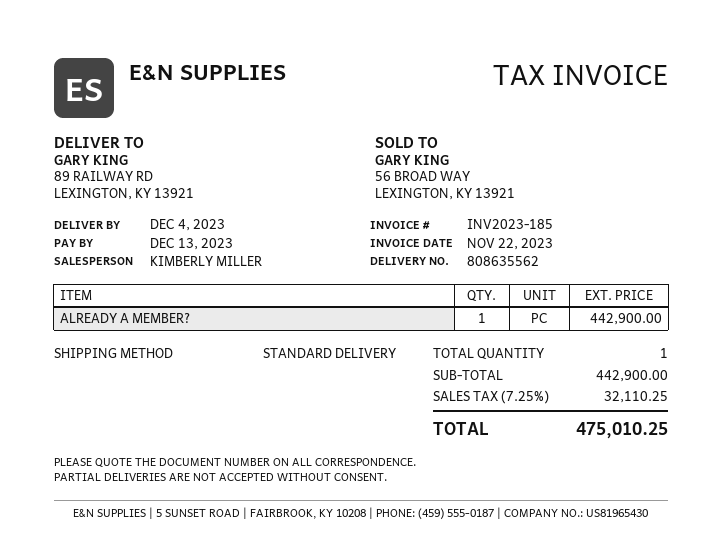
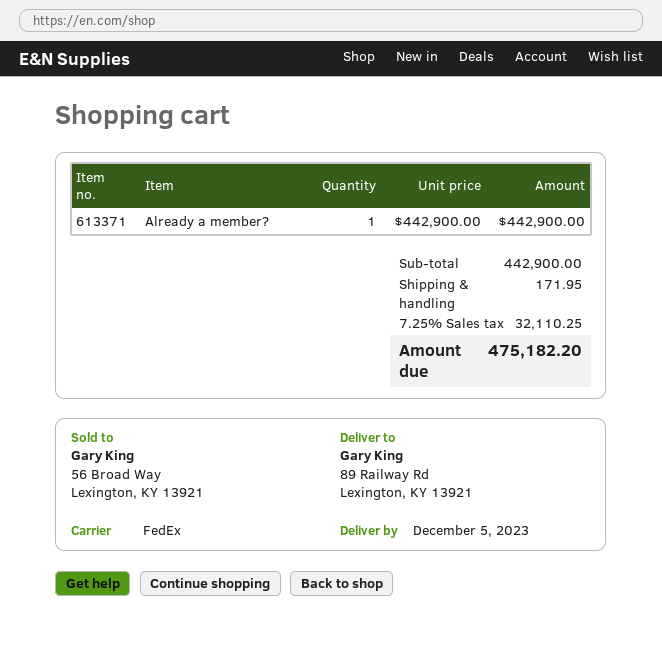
delivery date: 2023-12-04 -> 2023-12-05
shipping method: standard -> FedEx
shipping: none -> 171.95
total: 475010.25 -> 475182.20

